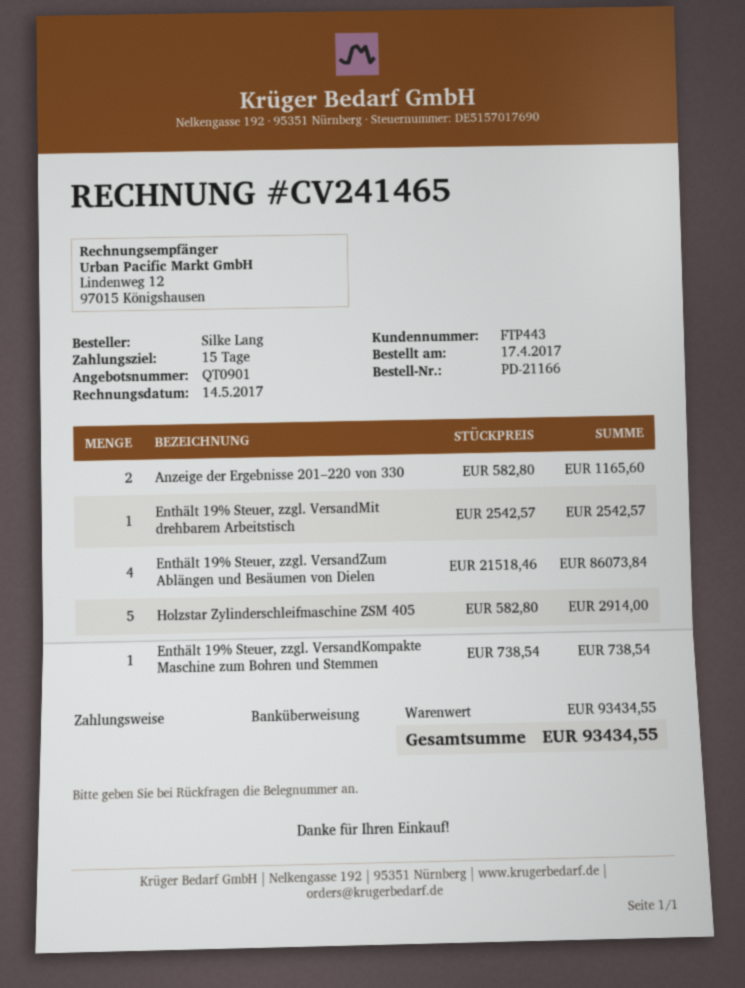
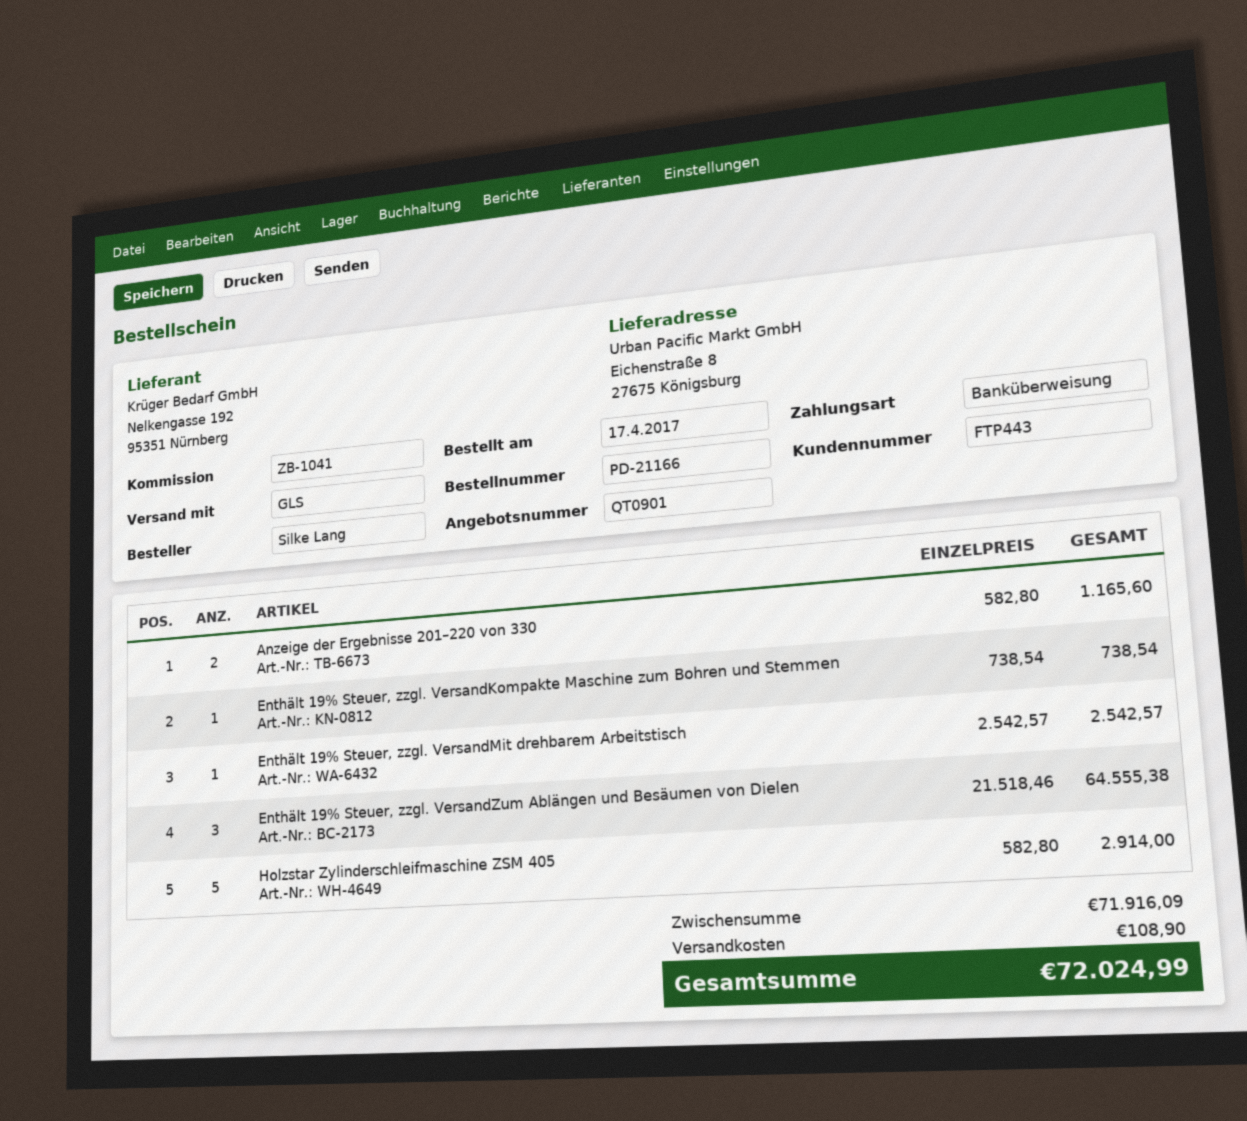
Enthält 19% Steuer, zzgl. VersandZum Ablängen und Besäumen von Dielen: 4 x 21518.46 = 86073.84 -> 3 x 21518.46 = 64555.38
subtotal: 93434.55 -> 71916.09
shipping: none -> 108.90
total: 93434.55 -> 72024.99

